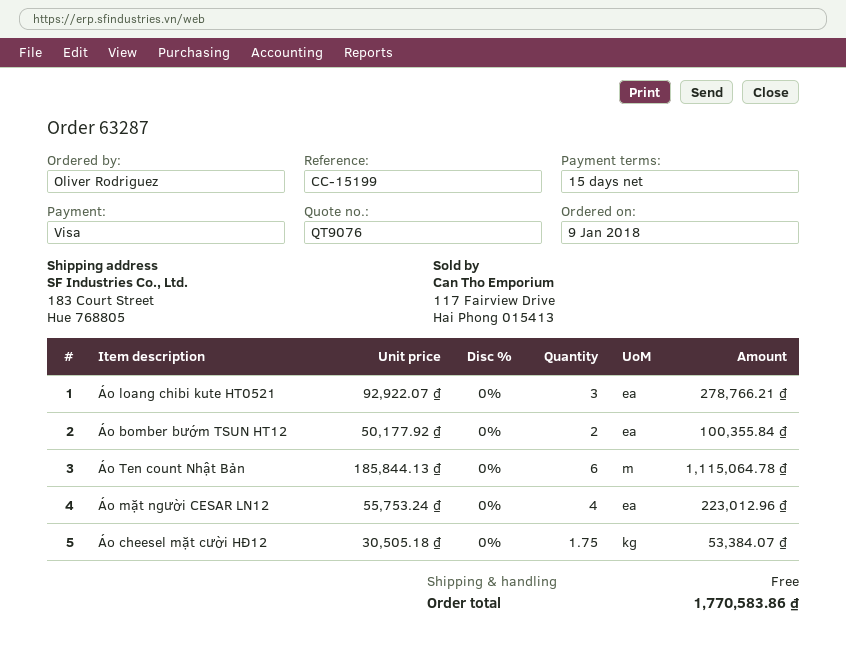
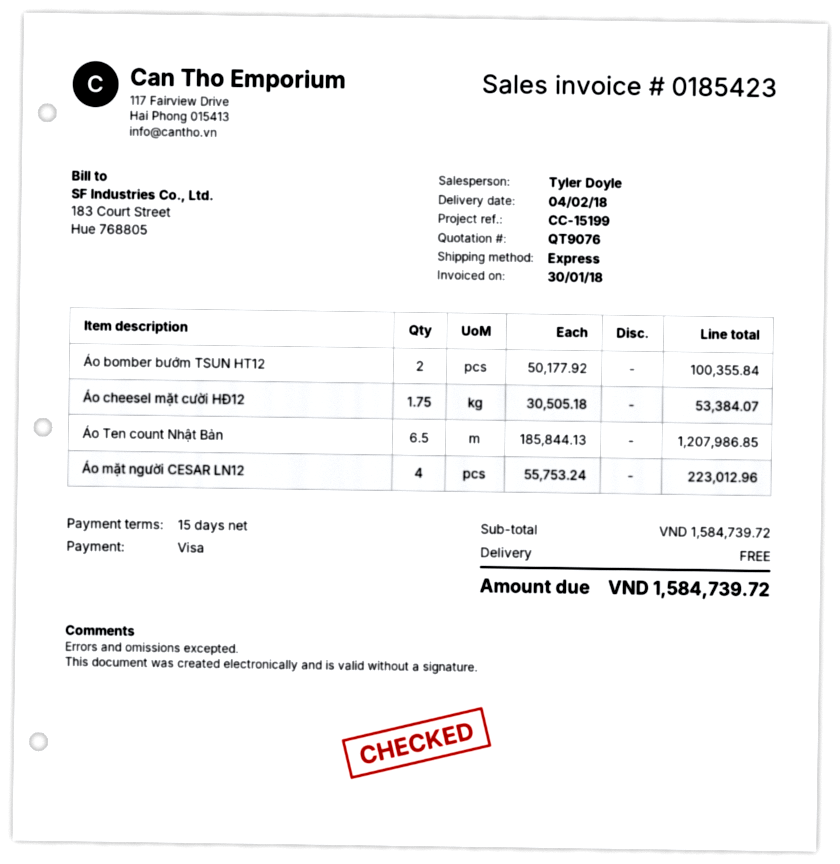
Áo loang chibi kute HT0521: 3 x 92922.07 = 278766.21 -> none
Áo Ten count Nhật Bản: 6 x 185844.13 = 1115064.78 -> 6.5 x 185844.13 = 1207986.85
total: 1770583.86 -> 1584739.72

